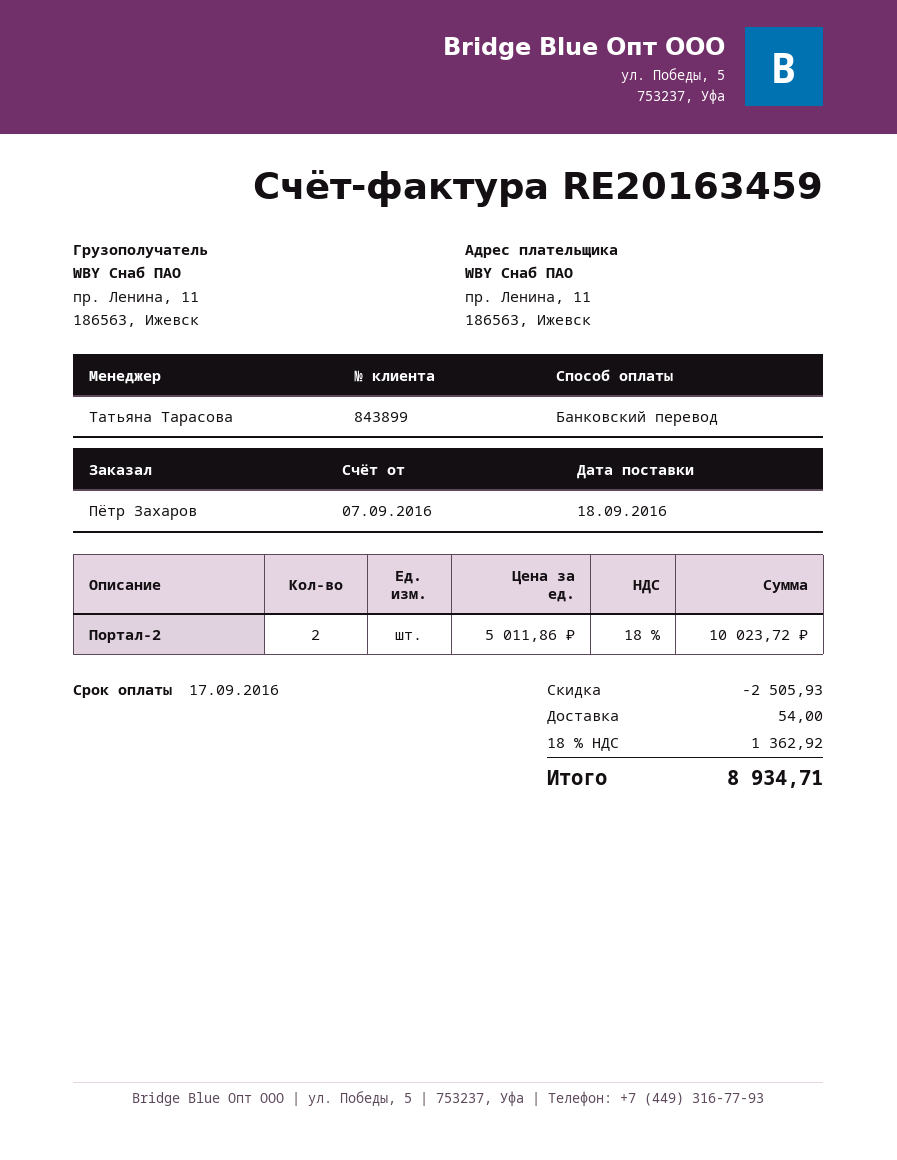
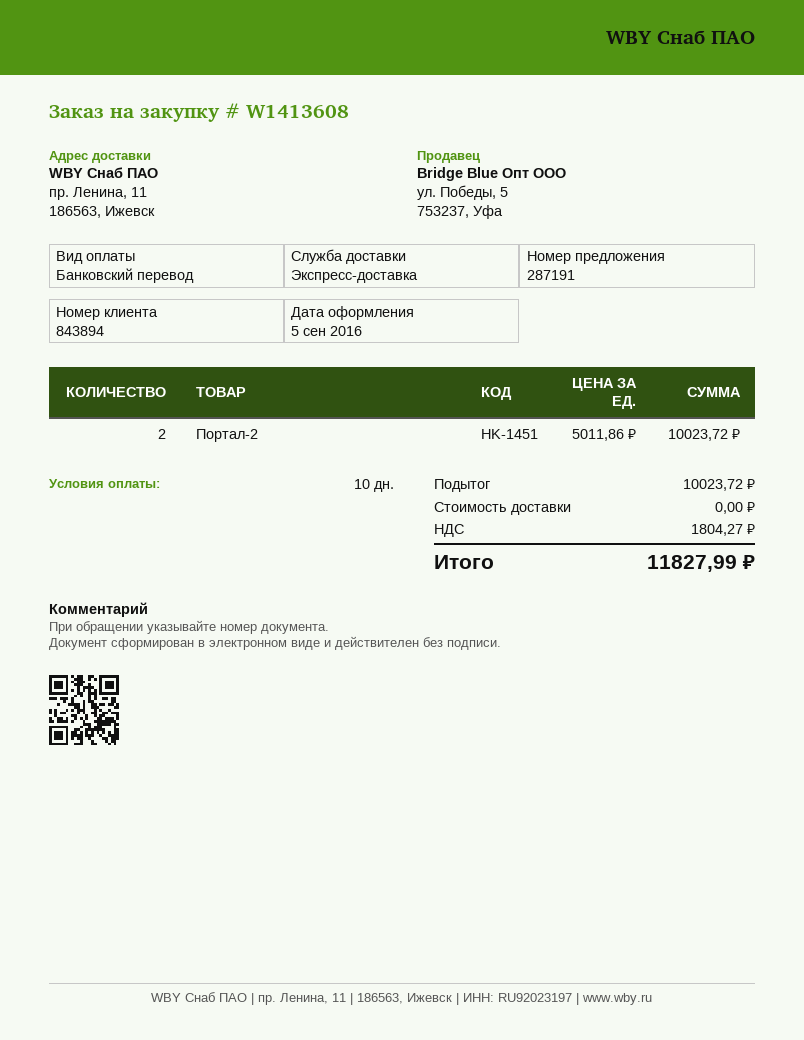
customer number: 843899 -> 843894
discount: 2505.93 -> none
shipping: 54.00 -> 0.00
tax: 1362.92 -> 1804.27
total: 8934.71 -> 11827.99

